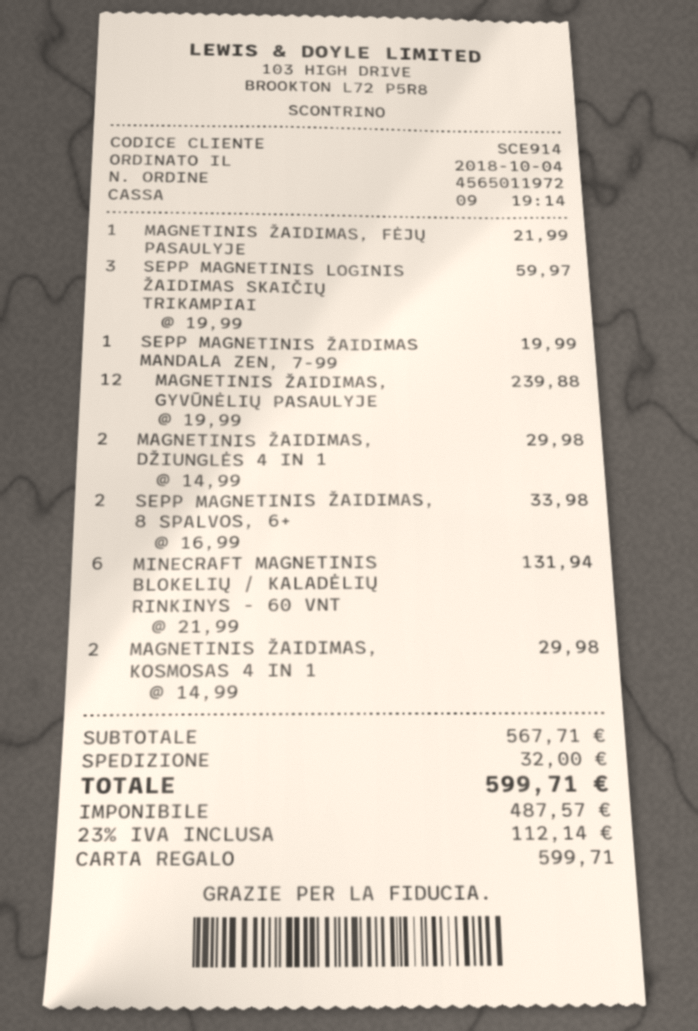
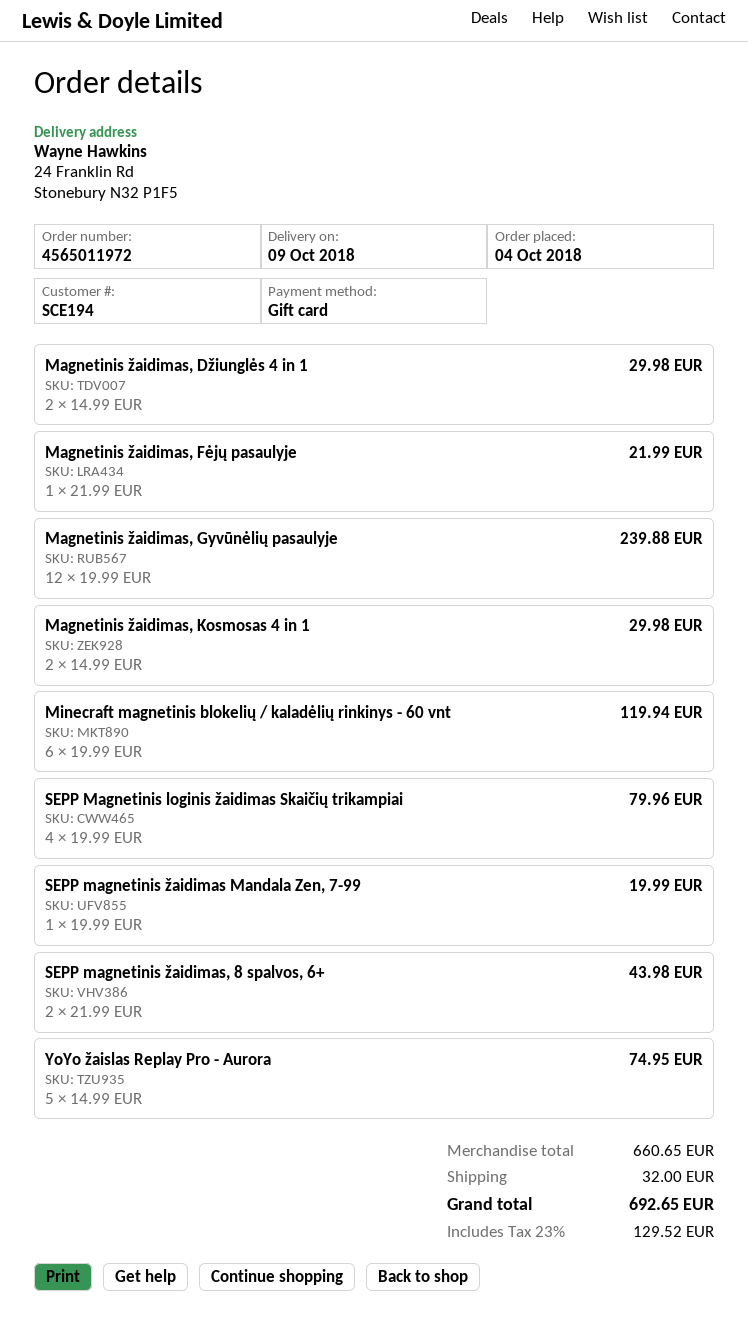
customer number: SCE914 -> SCE194
SEPP MAGNETINIS LOGINIS ŽAIDIMAS SKAIČIŲ TRIKAMPIAI: 3 x 19.99 = 59.97 -> 4 x 19.99 = 79.96
SEPP MAGNETINIS ŽAIDIMAS, 8 SPALVOS, 6+: 2 x 16.99 = 33.98 -> 2 x 21.99 = 43.98
MINECRAFT MAGNETINIS BLOKELIŲ / KALADĖLIŲ RINKINYS - 60 VNT: 6 x 21.99 = 131.94 -> 6 x 19.99 = 119.94
YoYo žaislas Replay Pro - Aurora: none -> 5 x 14.99 = 74.95
subtotal: 567.71 -> 660.65
tax: 23% = 112.14 -> 23% = 129.52
total: 599.71 -> 692.65

